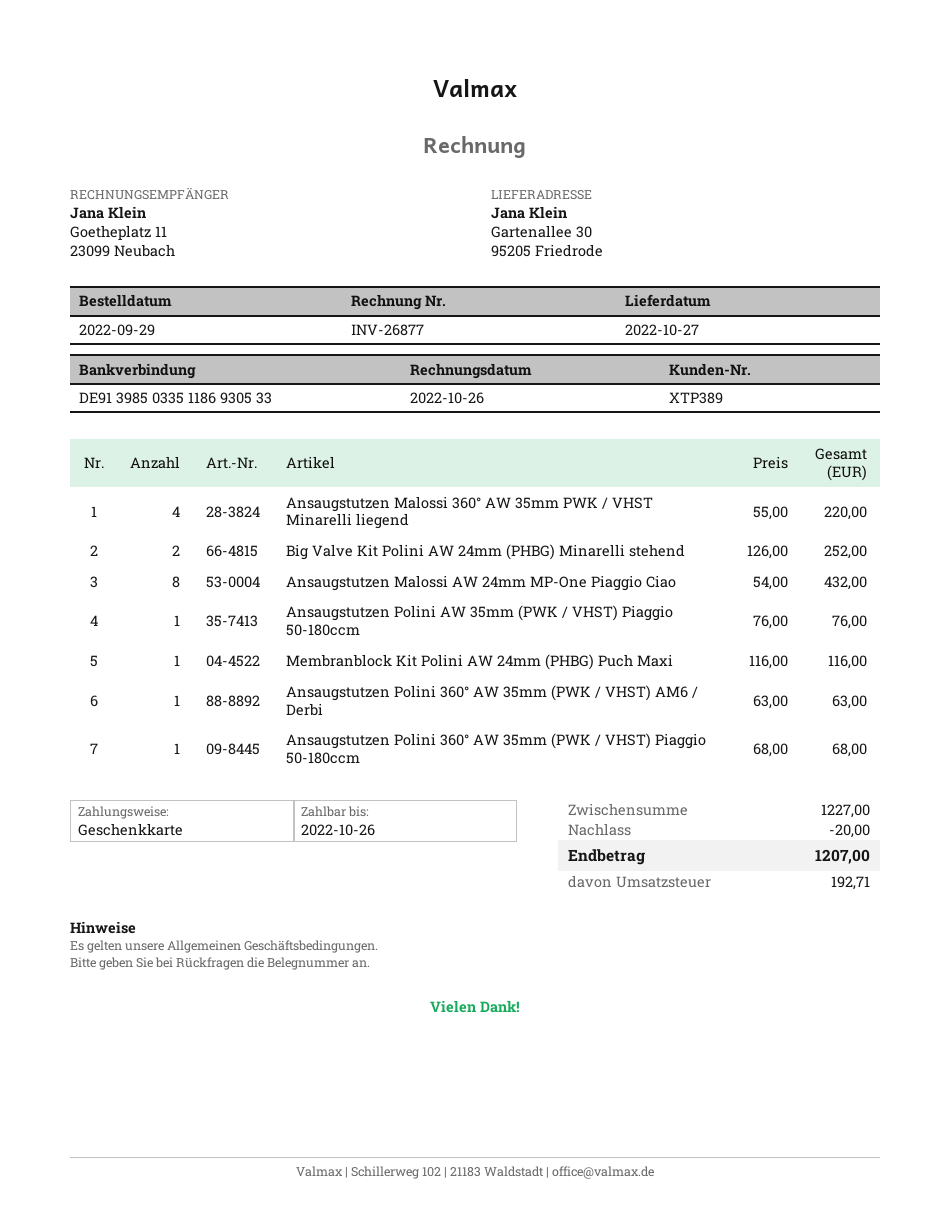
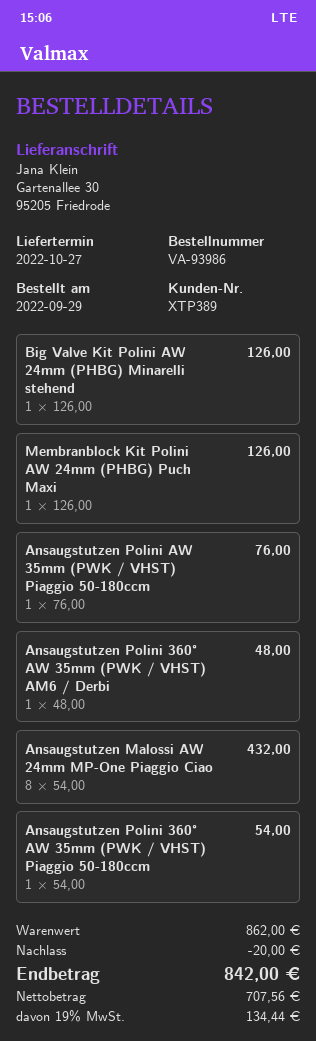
Ansaugstutzen Malossi 360° AW 35mm PWK / VHST Minarelli liegend: 4 x 55.00 = 220.00 -> none
Big Valve Kit Polini AW 24mm (PHBG) Minarelli stehend: 2 x 126.00 = 252.00 -> 1 x 126.00 = 126.00
Membranblock Kit Polini AW 24mm (PHBG) Puch Maxi: 1 x 116.00 = 116.00 -> 1 x 126.00 = 126.00
Ansaugstutzen Polini 360° AW 35mm (PWK / VHST) AM6 / Derbi: 1 x 63.00 = 63.00 -> 1 x 48.00 = 48.00
Ansaugstutzen Polini 360° AW 35mm (PWK / VHST) Piaggio 50-180ccm: 1 x 68.00 = 68.00 -> 1 x 54.00 = 54.00
subtotal: 1227.00 -> 862.00
tax: 192.71 -> 134.44
total: 1207.00 -> 842.00

